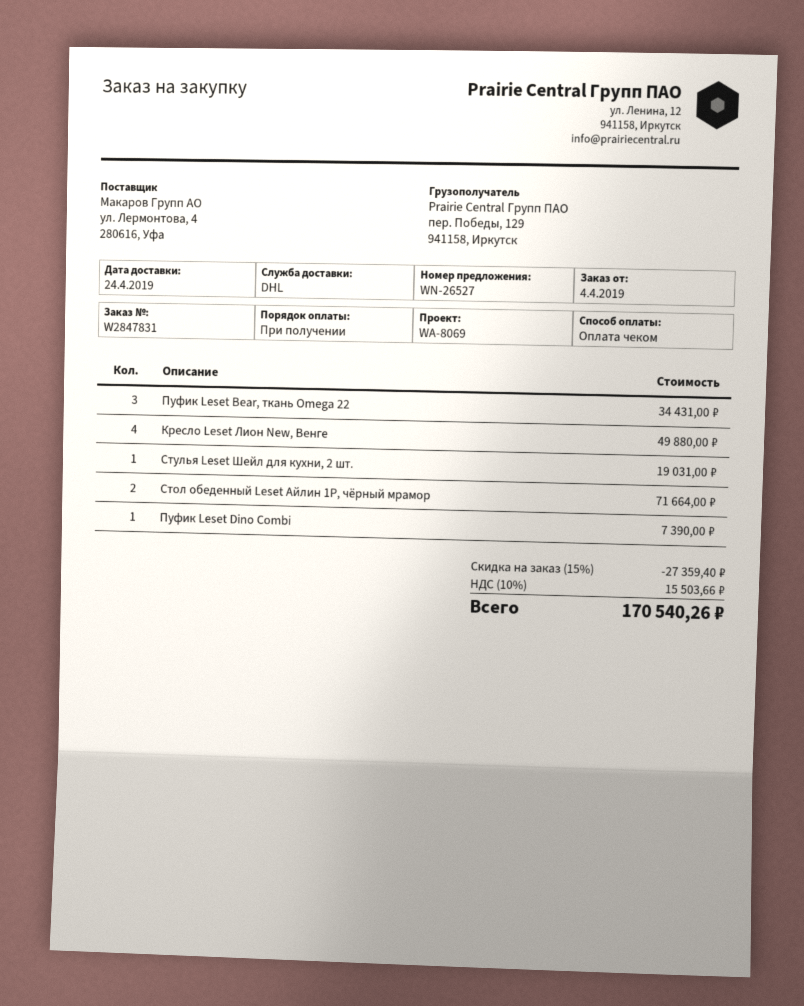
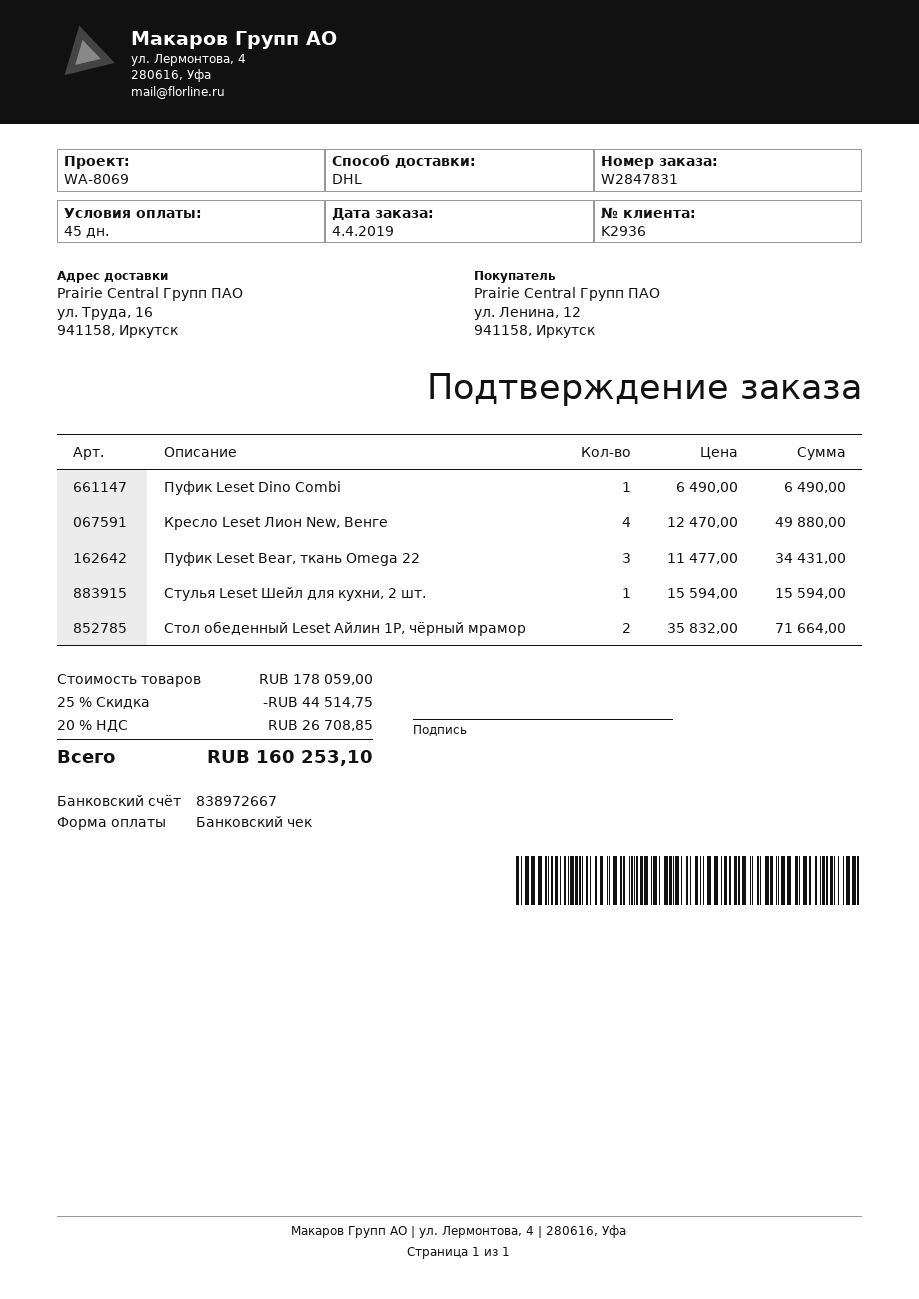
payment terms: on receipt -> 45 days
ship to: пер. Победы, 129, 941158, Иркутск -> ул. Труда, 16, 941158, Иркутск
Стулья Leset Шейл для кухни, 2 шт.: 1 for 19031.00 -> 1 for 15594.00
Пуфик Leset Dino Combi: 1 for 7390.00 -> 1 for 6490.00
discount: 15% = 27359.40 -> 25% = 44514.75
tax: 10% = 15503.66 -> 20% = 26708.85
total: 170540.26 -> 160253.10

